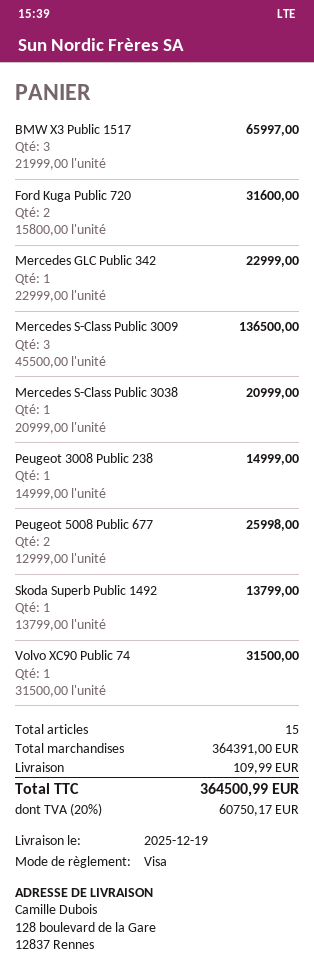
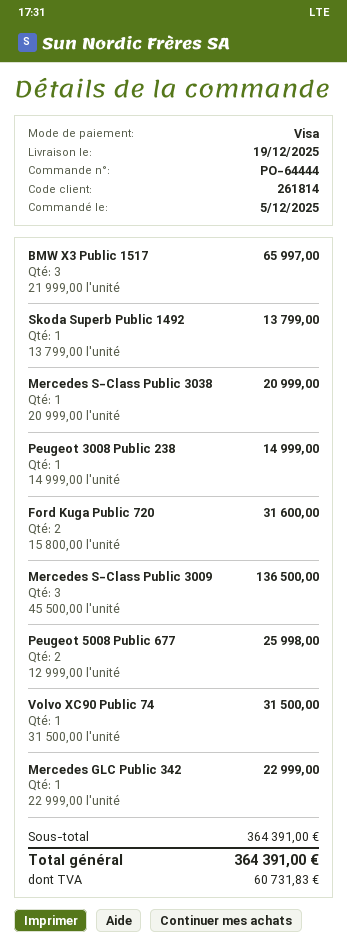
shipping: 109.99 -> none
tax: 60750.17 -> 60731.83
total: 364500.99 -> 364391.00

